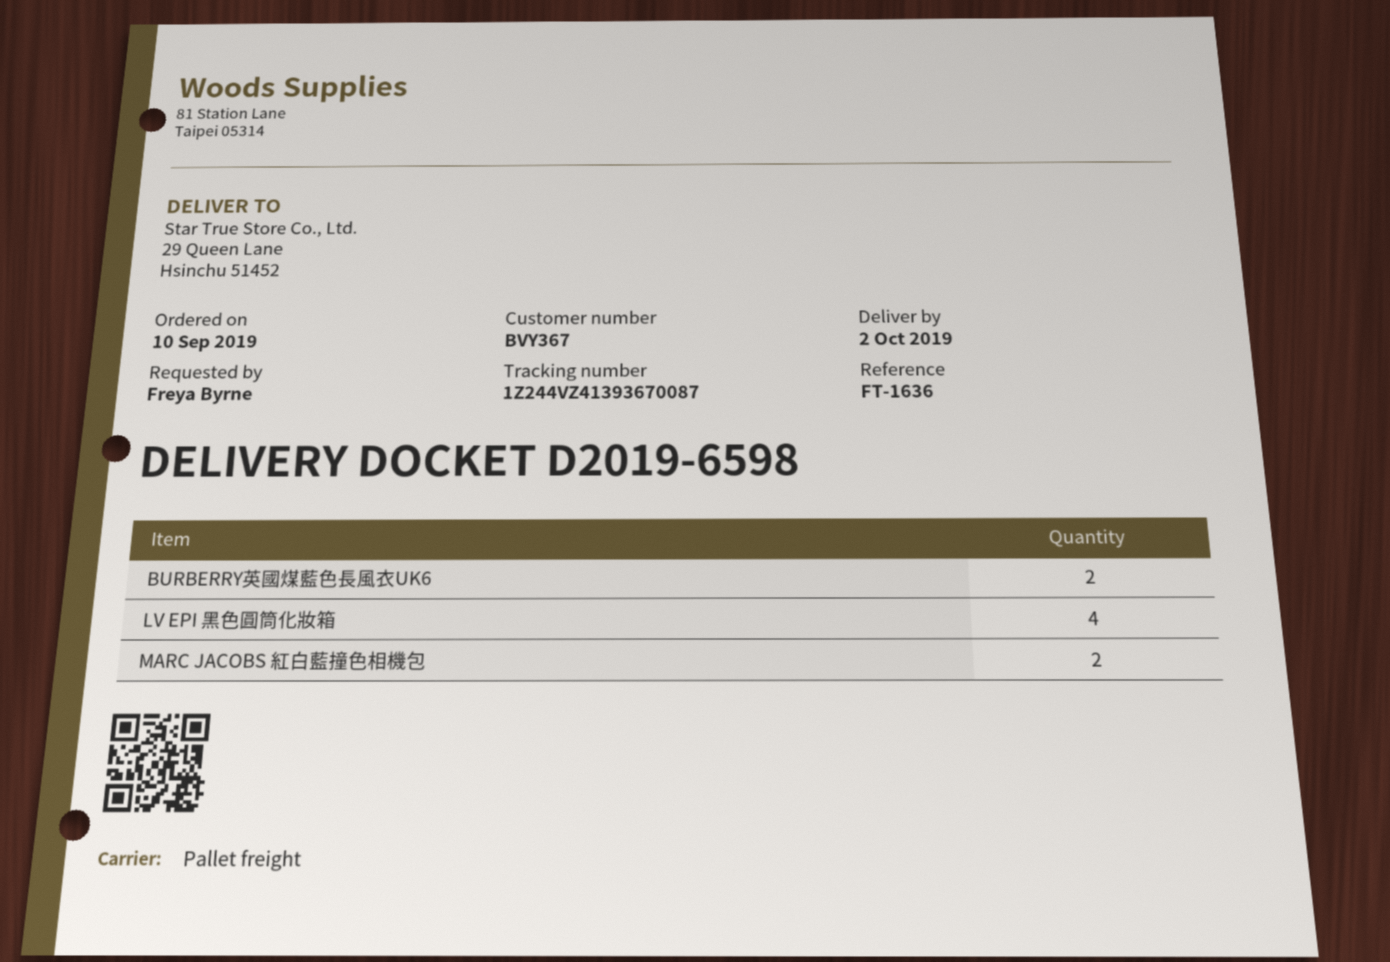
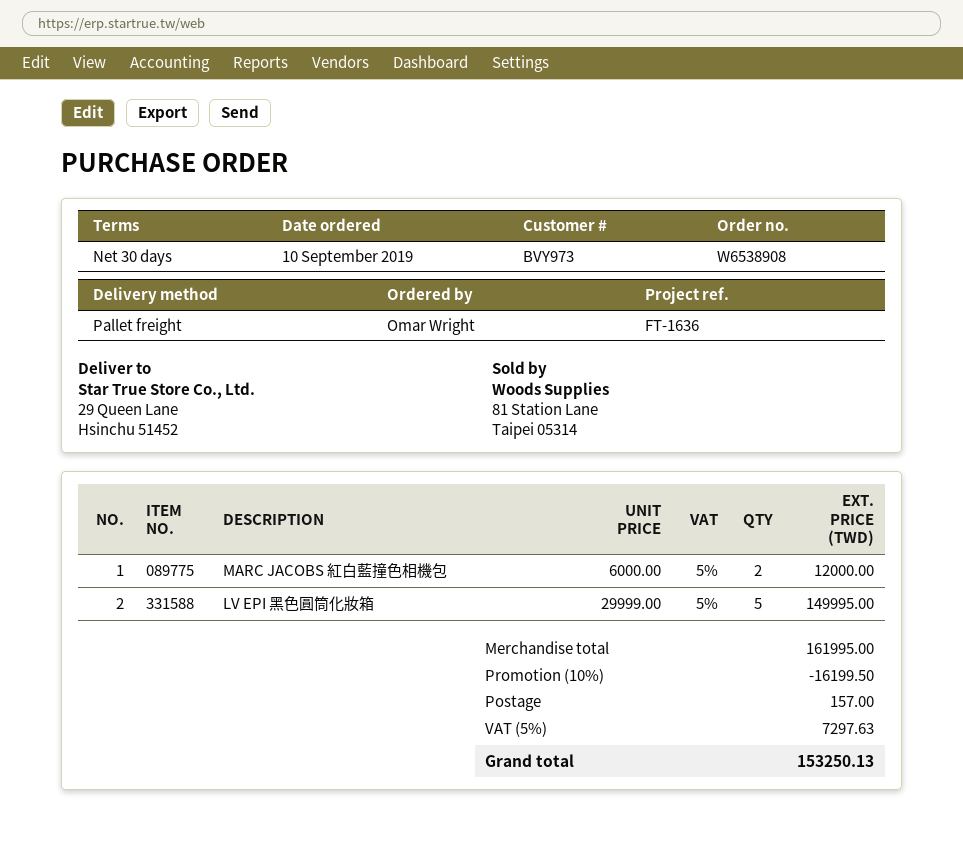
customer number: BVY367 -> BVY973
ordered by: Freya Byrne -> Omar Wright
BURBERRY英國煤藍色長風衣UK6: 2 -> none
LV EPI 黑色圓筒化妝箱: 4 -> 5

